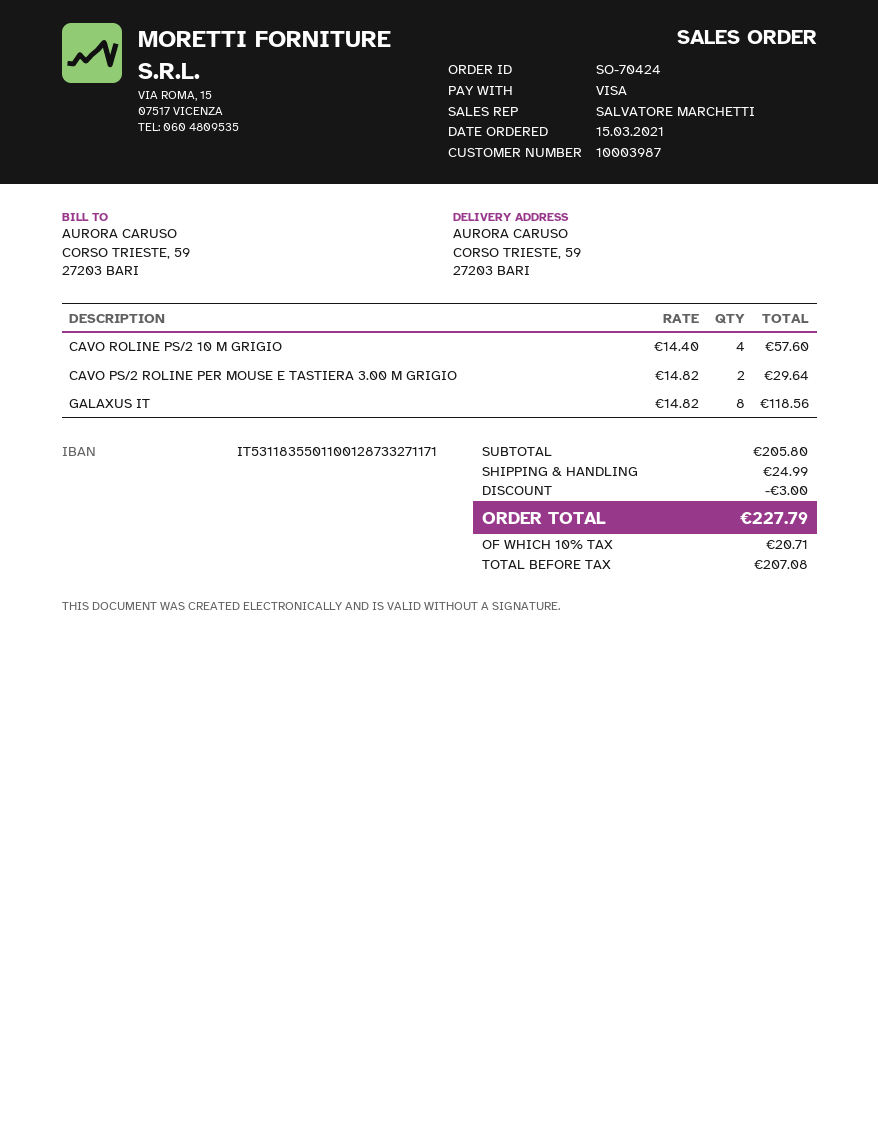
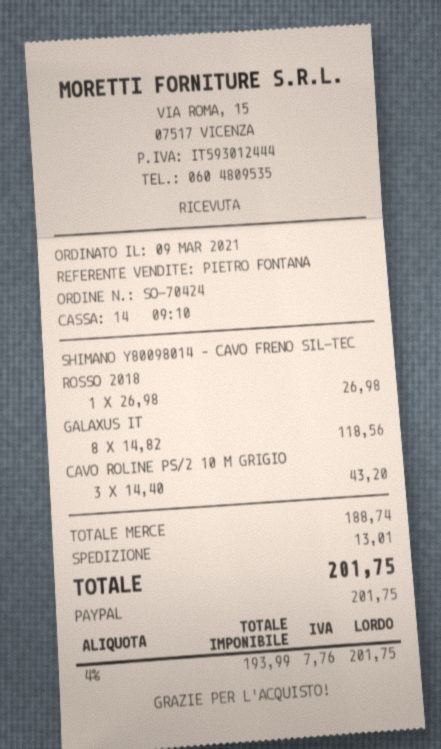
order date: 2021-03-15 -> 2021-03-09
sales rep: SALVATORE MARCHETTI -> PIETRO FONTANA
payment method: Visa -> PayPal
CAVO ROLINE PS/2 10 M GRIGIO: 4 x 14.40 = 57.60 -> 3 x 14.40 = 43.20
CAVO PS/2 ROLINE PER MOUSE E TASTIERA 3.00 M GRIGIO: 2 x 14.82 = 29.64 -> none
SHIMANO Y80098014 – CAVO FRENO SIL-TEC ROSSO 2018: none -> 1 x 26.98 = 26.98
subtotal: 205.80 -> 188.74
discount: 3.00 -> none
shipping: 24.99 -> 13.01
net: 207.08 -> 193.99
tax: 10% = 20.71 -> 4% = 7.76
total: 227.79 -> 201.75

